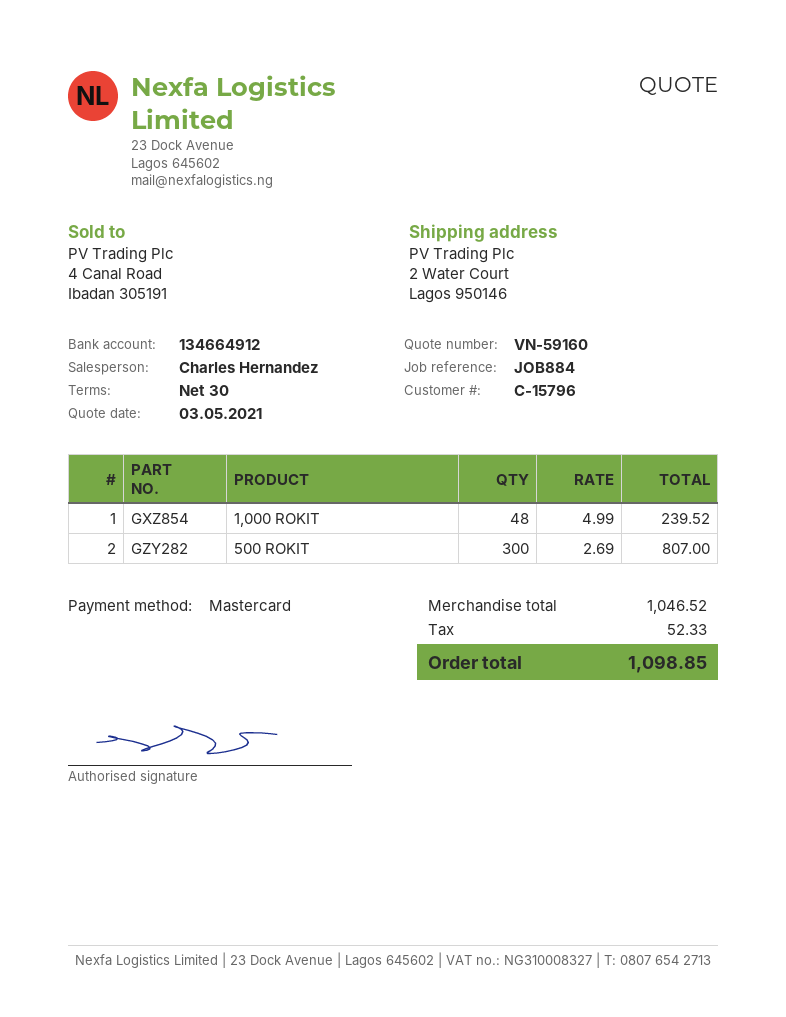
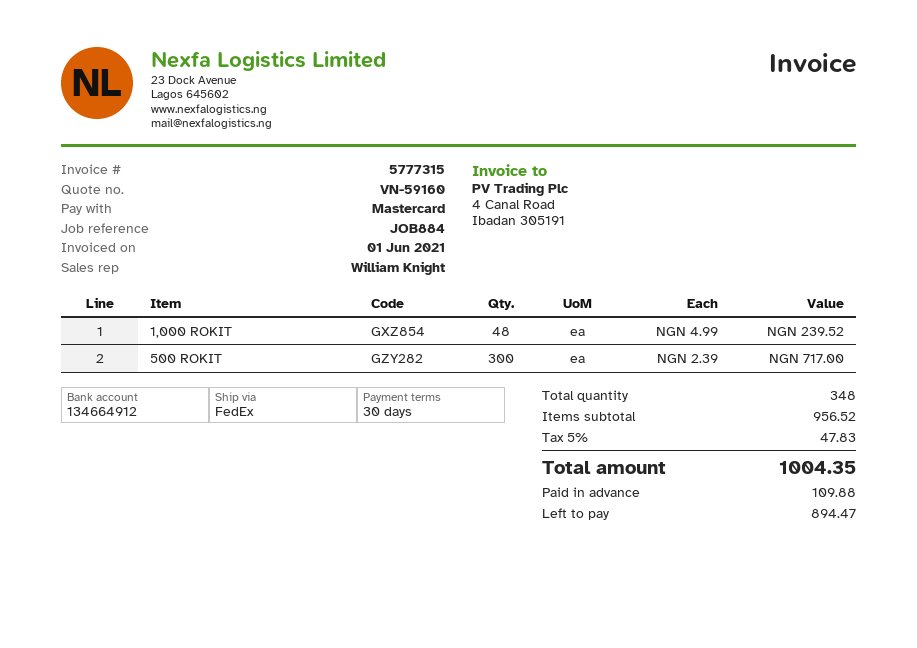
sales rep: Charles Hernandez -> William Knight
500 ROKIT: 300 x 2.69 = 807.00 -> 300 x 2.39 = 717.00
subtotal: 1046.52 -> 956.52
tax: 52.33 -> 47.83
total: 1098.85 -> 1004.35

